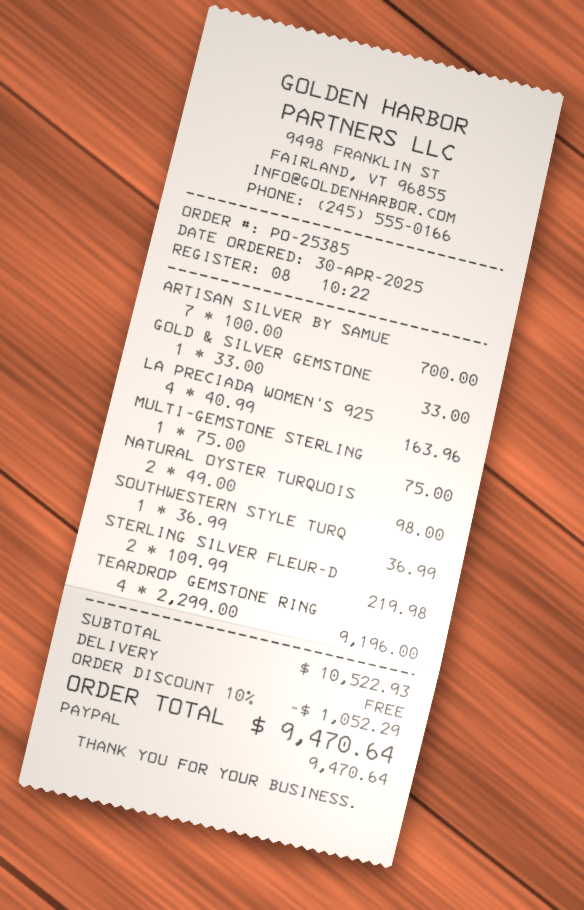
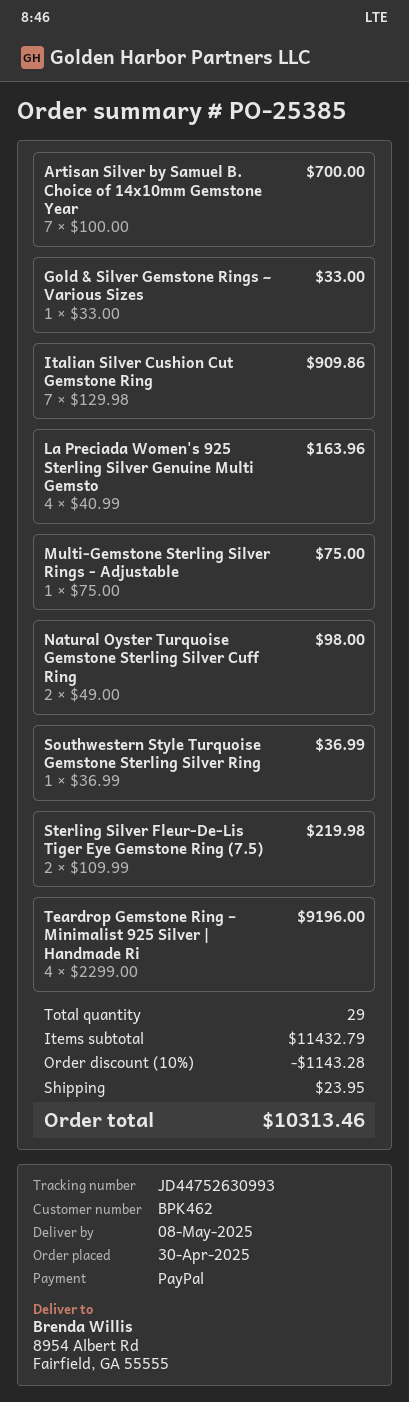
Italian Silver Cushion Cut Gemstone Ring: none -> 7 x 129.98 = 909.86
subtotal: 10522.93 -> 11432.79
discount: 10% = 1052.29 -> 10% = 1143.28
shipping: 0.00 -> 23.95
total: 9470.64 -> 10313.46

